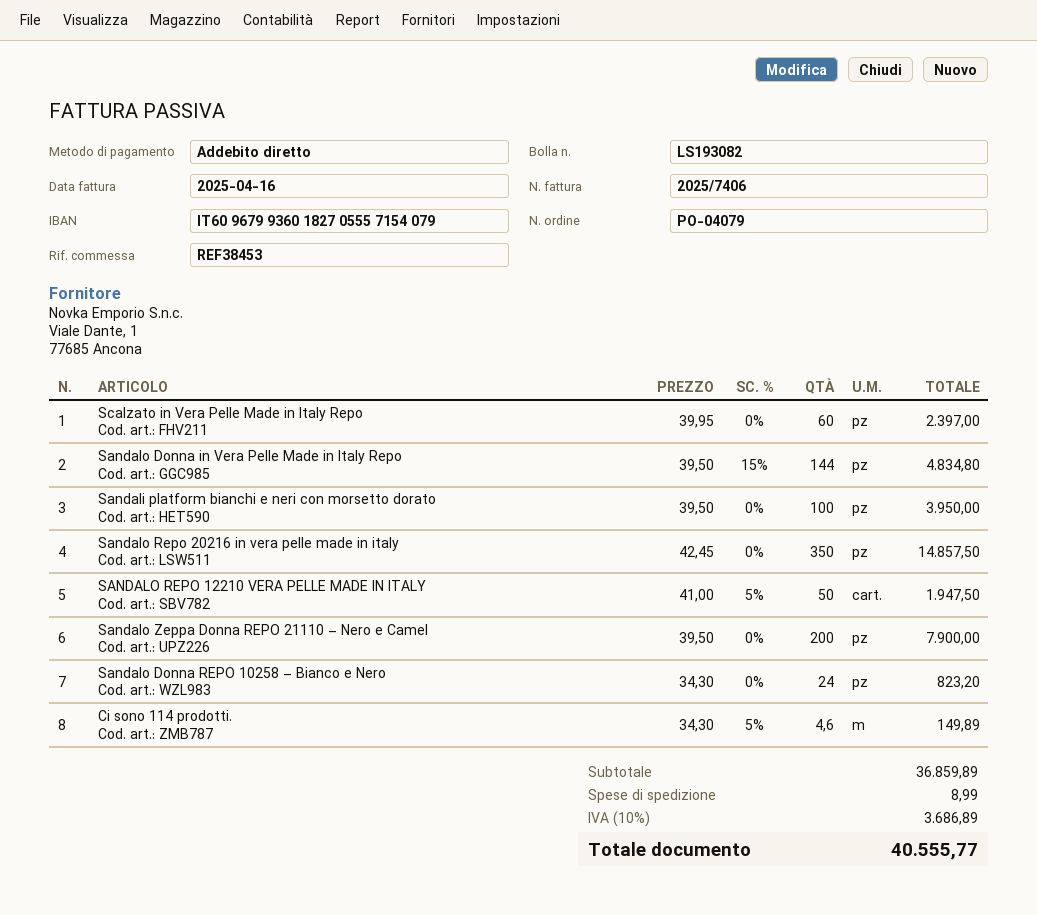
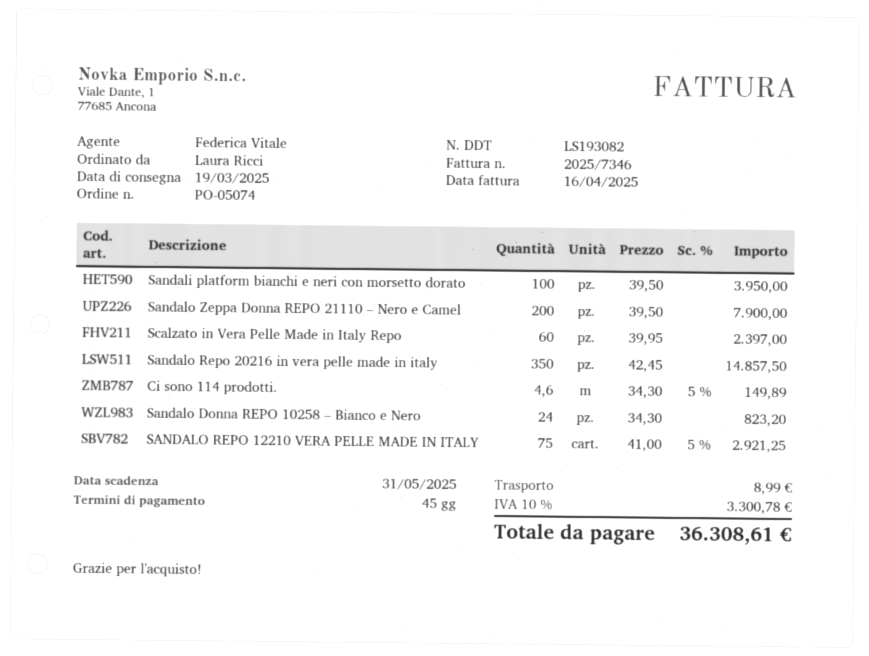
order number: PO-04079 -> PO-05074
invoice number: 2025/7406 -> 2025/7346
Sandalo Donna in Vera Pelle Made in Italy Repo: 144 x 39.50 - 15% = 4834.80 -> none
SANDALO REPO 12210 VERA PELLE MADE IN ITALY: 50 x 41.00 - 5% = 1947.50 -> 75 x 41.00 - 5% = 2921.25
tax: 10% = 3686.89 -> 10% = 3300.78
total: 40555.77 -> 36308.61

